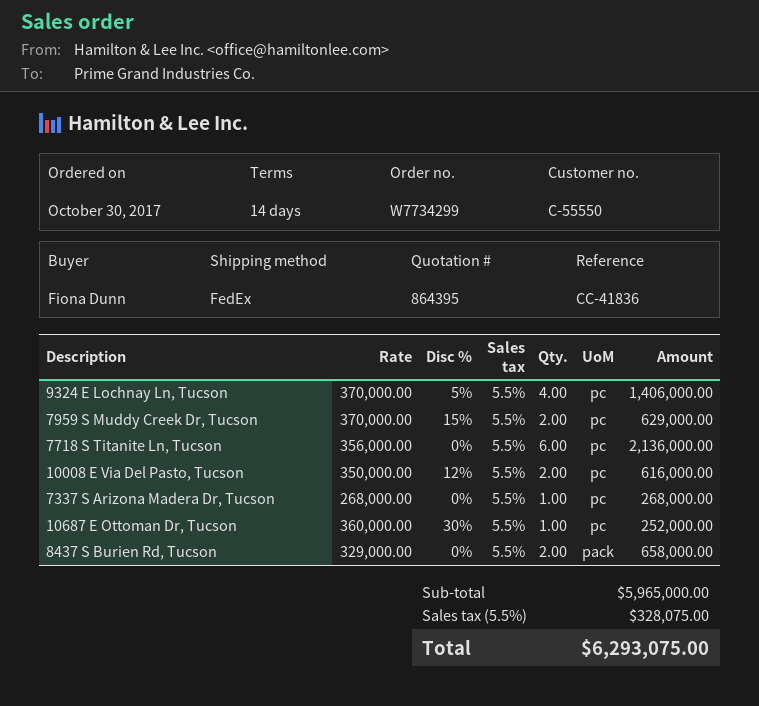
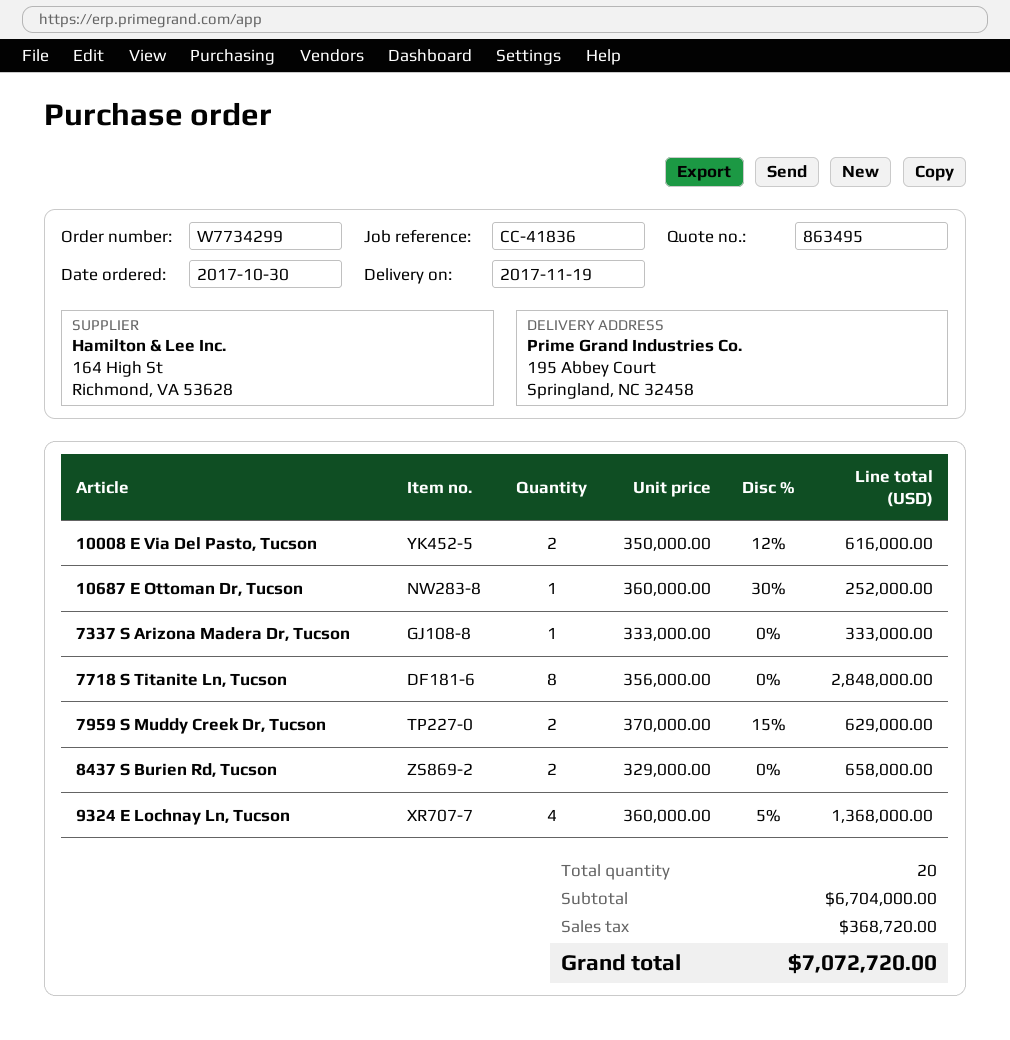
quote number: 864395 -> 863495
9324 E Lochnay Ln, Tucson: 4 x 370000.00 - 5% = 1406000.00 -> 4 x 360000.00 - 5% = 1368000.00
7718 S Titanite Ln, Tucson: 6 x 356000.00 = 2136000.00 -> 8 x 356000.00 = 2848000.00
7337 S Arizona Madera Dr, Tucson: 1 x 268000.00 = 268000.00 -> 1 x 333000.00 = 333000.00
subtotal: 5965000.00 -> 6704000.00
tax: 328075.00 -> 368720.00
total: 6293075.00 -> 7072720.00

